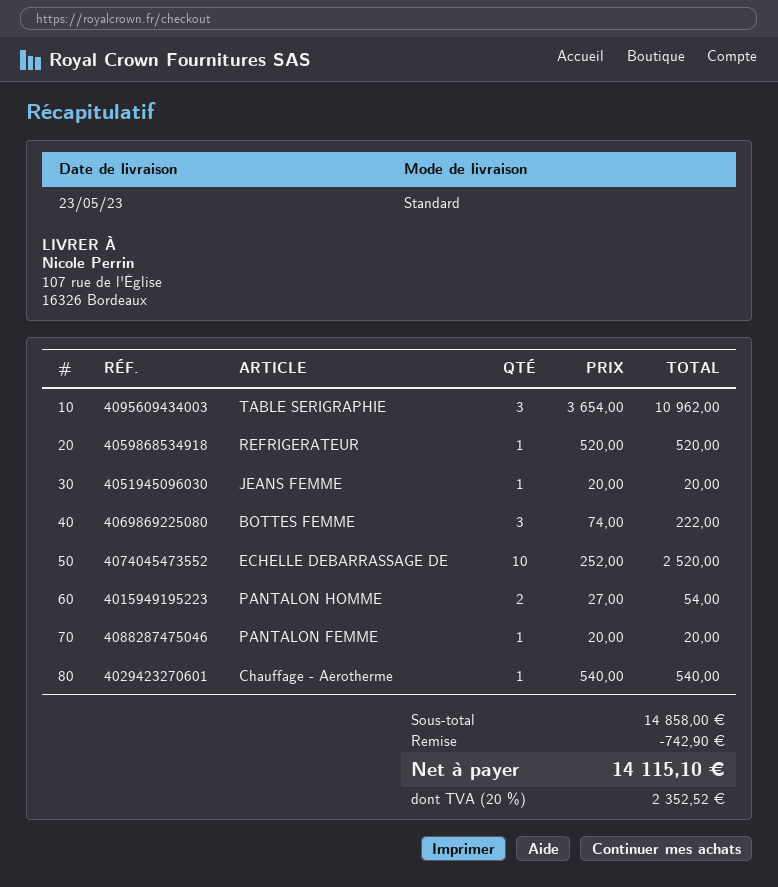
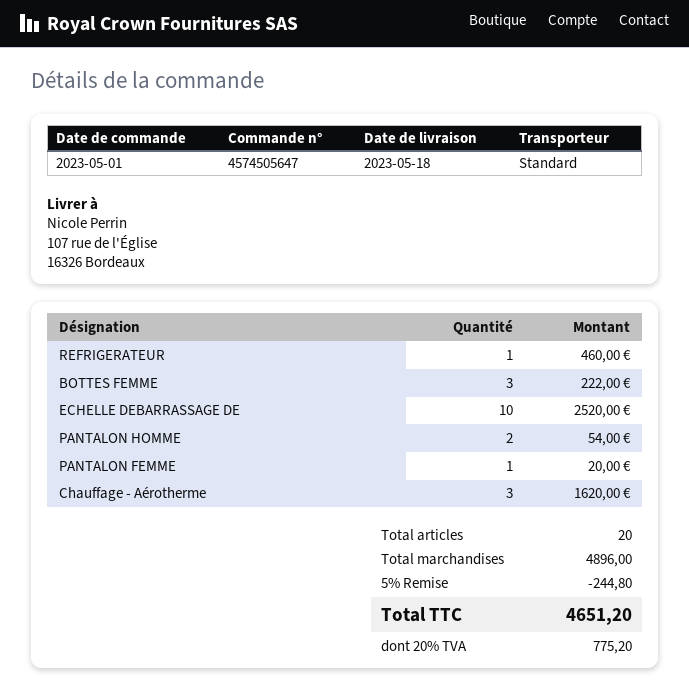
delivery date: 2023-05-23 -> 2023-05-18
TABLE SERIGRAPHIE: 3 for 10962.00 -> none
REFRIGERATEUR: 1 for 520.00 -> 1 for 460.00
JEANS FEMME: 1 for 20.00 -> none
Chauffage - Aérotherme: 1 for 540.00 -> 3 for 1620.00
subtotal: 14858.00 -> 4896.00
discount: 742.90 -> 244.80
tax: 20% = 2352.52 -> 20% = 775.20
total: 14115.10 -> 4651.20

